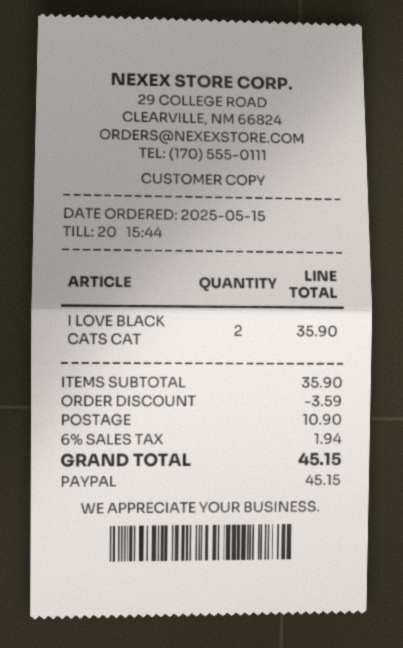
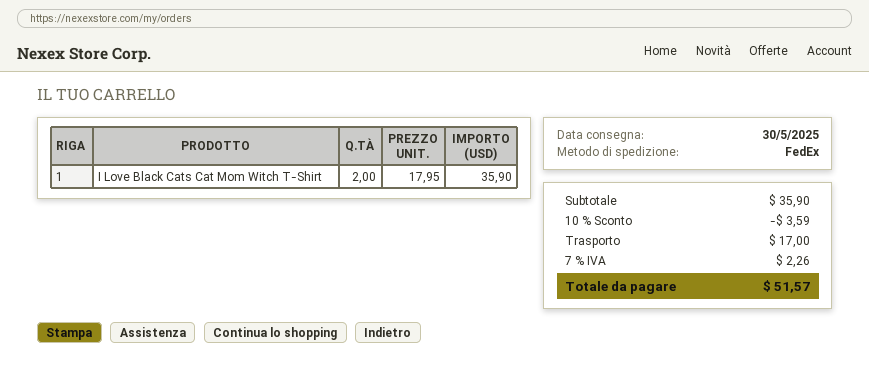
shipping: 10.90 -> 17.00
tax: 6% = 1.94 -> 7% = 2.26
total: 45.15 -> 51.57

